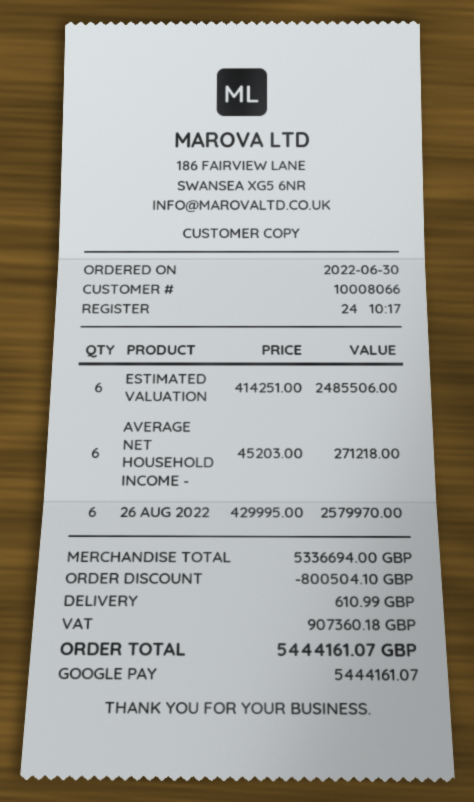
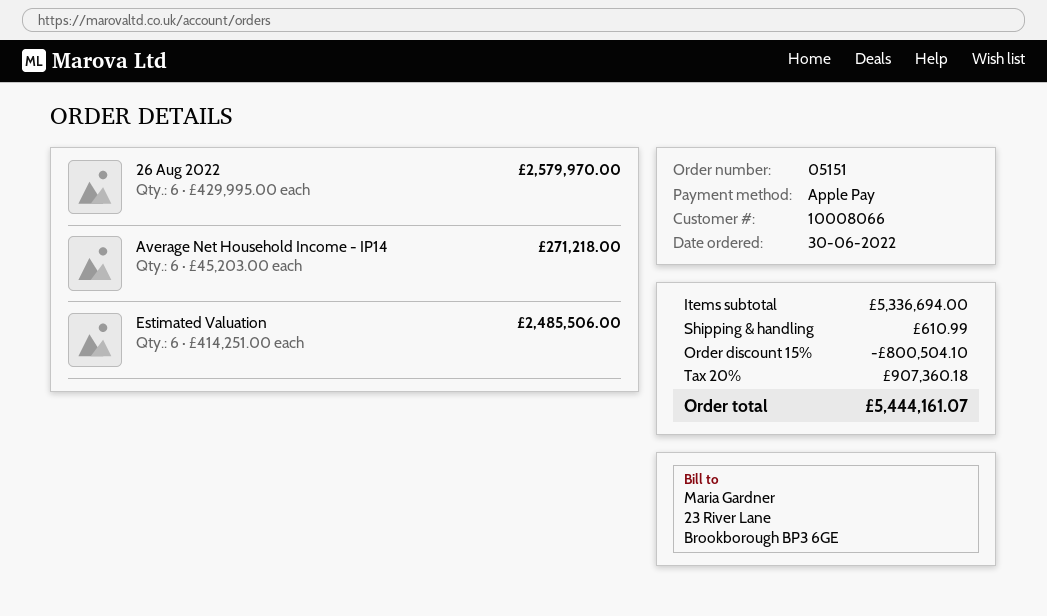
payment method: Google Pay -> Apple Pay

